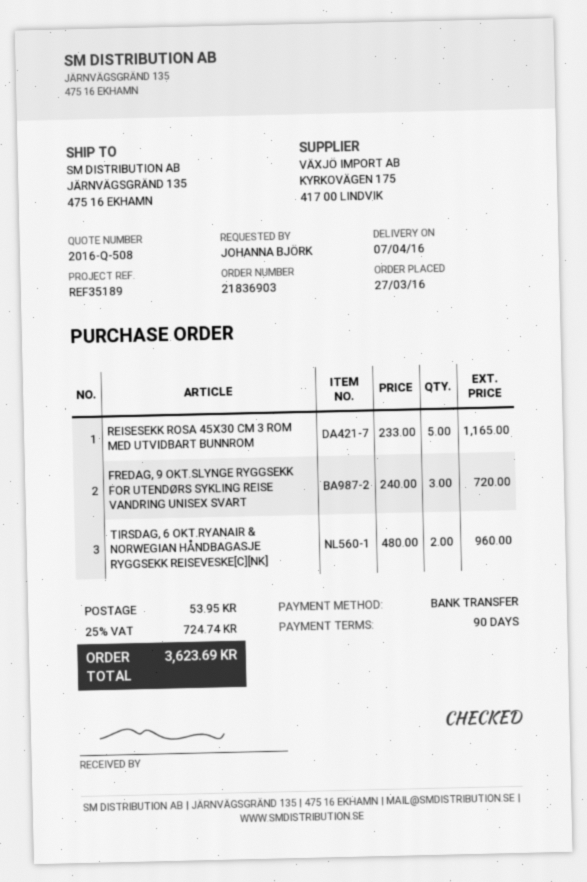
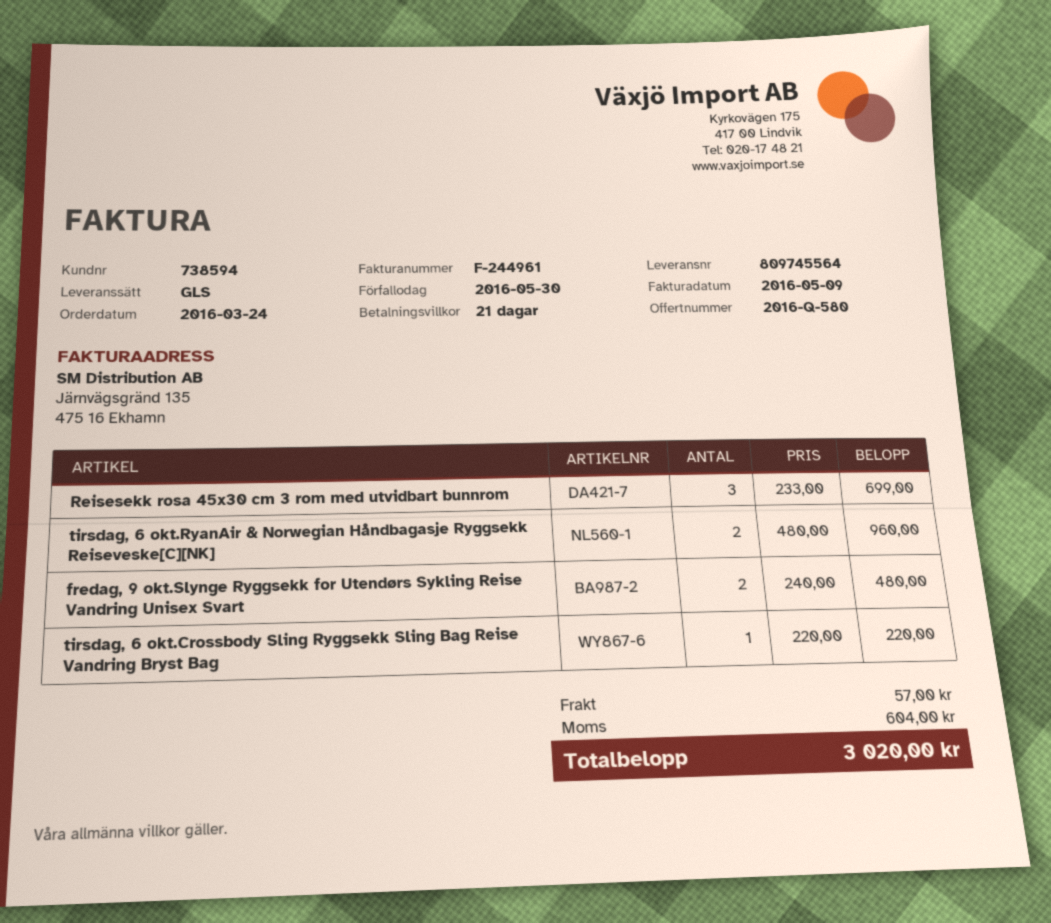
quote number: 2016-Q-508 -> 2016-Q-580
order date: 2016-03-27 -> 2016-03-24
payment terms: 90 days -> 21 days
REISESEKK ROSA 45X30 CM 3 ROM MED UTVIDBART BUNNROM: 5 x 233.00 = 1165.00 -> 3 x 233.00 = 699.00
FREDAG, 9 OKT.SLYNGE RYGGSEKK FOR UTENDØRS SYKLING REISE VANDRING UNISEX SVART: 3 x 240.00 = 720.00 -> 2 x 240.00 = 480.00
tirsdag, 6 okt.Crossbody Sling Ryggsekk Sling Bag Reise Vandring Bryst Bag: none -> 1 x 220.00 = 220.00
shipping: 53.95 -> 57.00
tax: 724.74 -> 604.00
total: 3623.69 -> 3020.00

